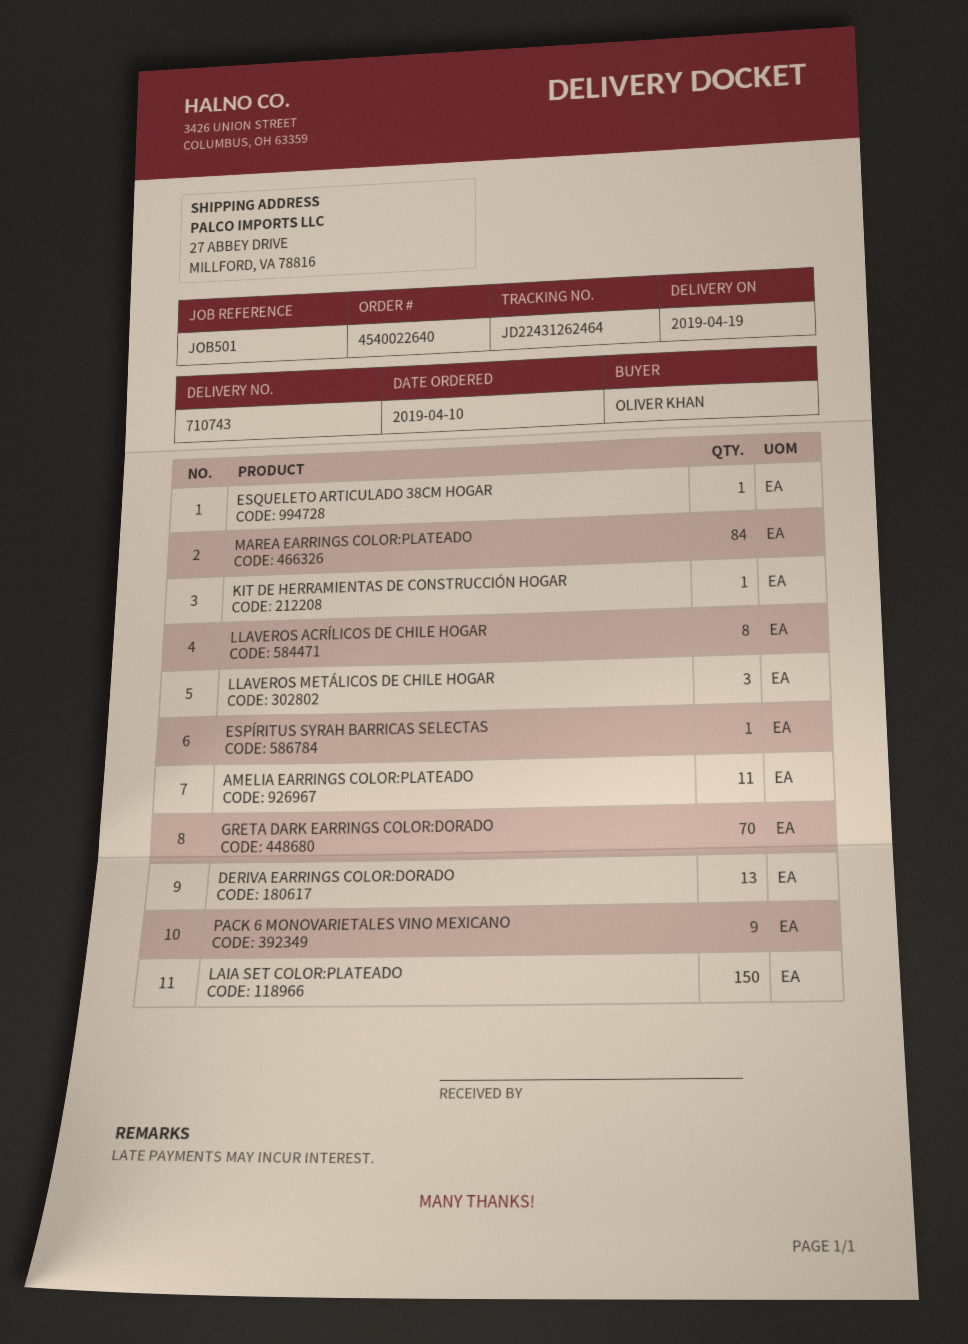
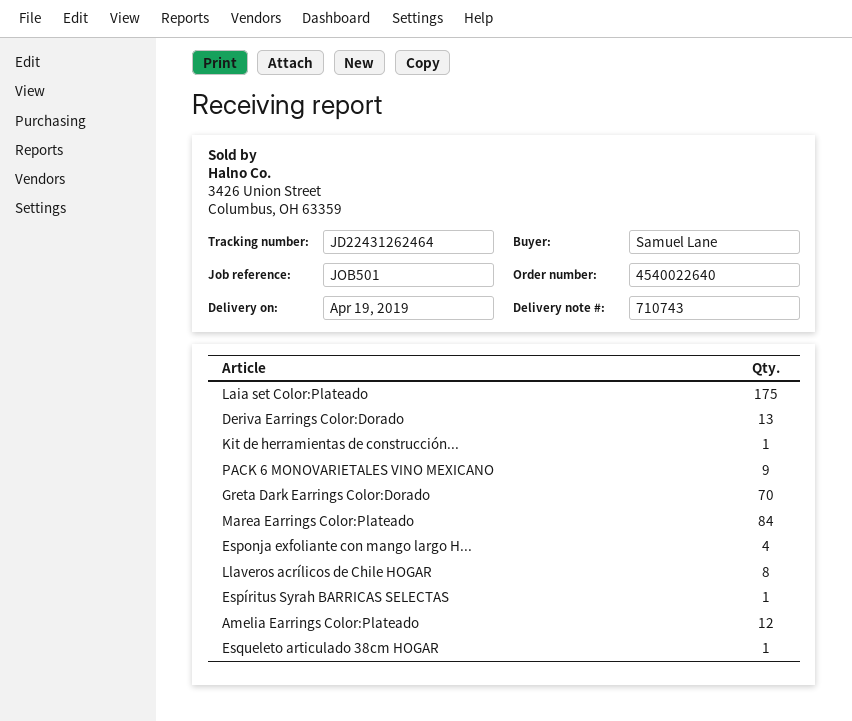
ordered by: OLIVER KHAN -> Samuel Lane
LLAVEROS METÁLICOS DE CHILE HOGAR: 3 -> none
AMELIA EARRINGS COLOR:PLATEADO: 11 -> 12
LAIA SET COLOR:PLATEADO: 150 -> 175
Esponja exfoliante con mango largo H...: none -> 4

